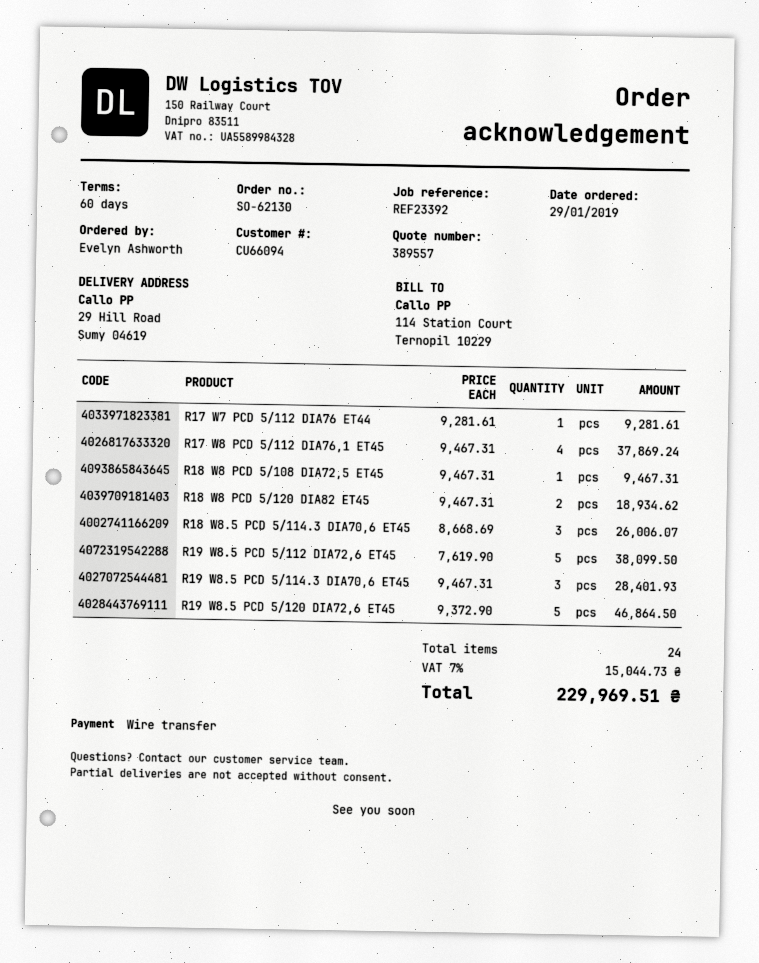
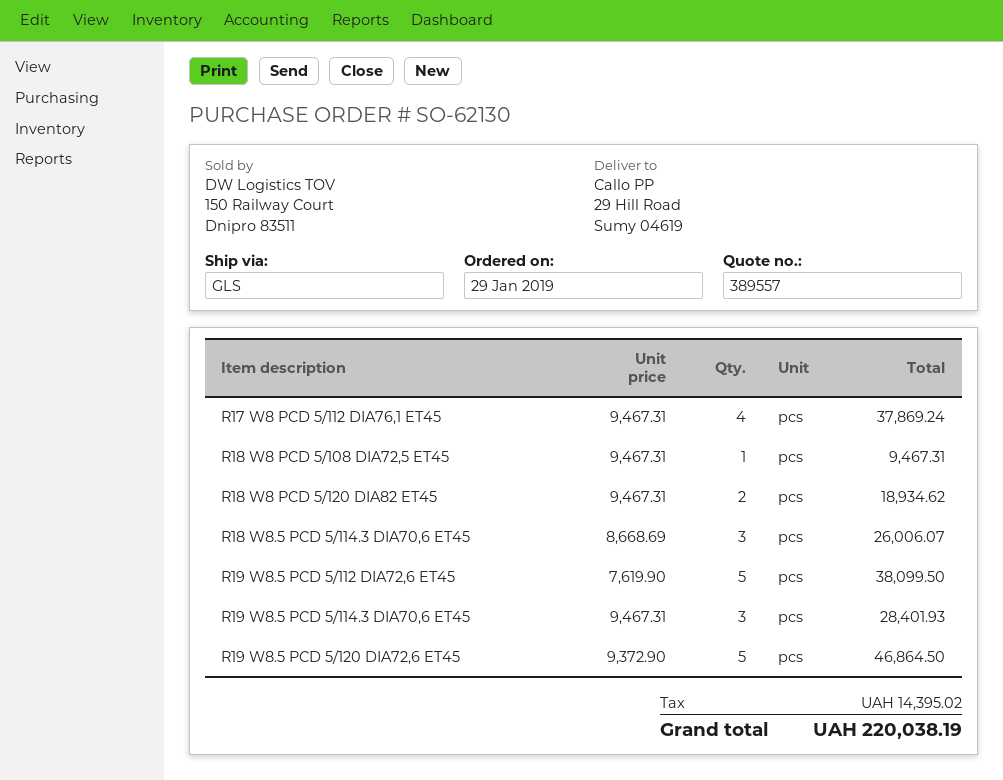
R17 W7 PCD 5/112 DIA76 ET44: 1 x 9281.61 = 9281.61 -> none
tax: 15044.73 -> 14395.02
total: 229969.51 -> 220038.19

